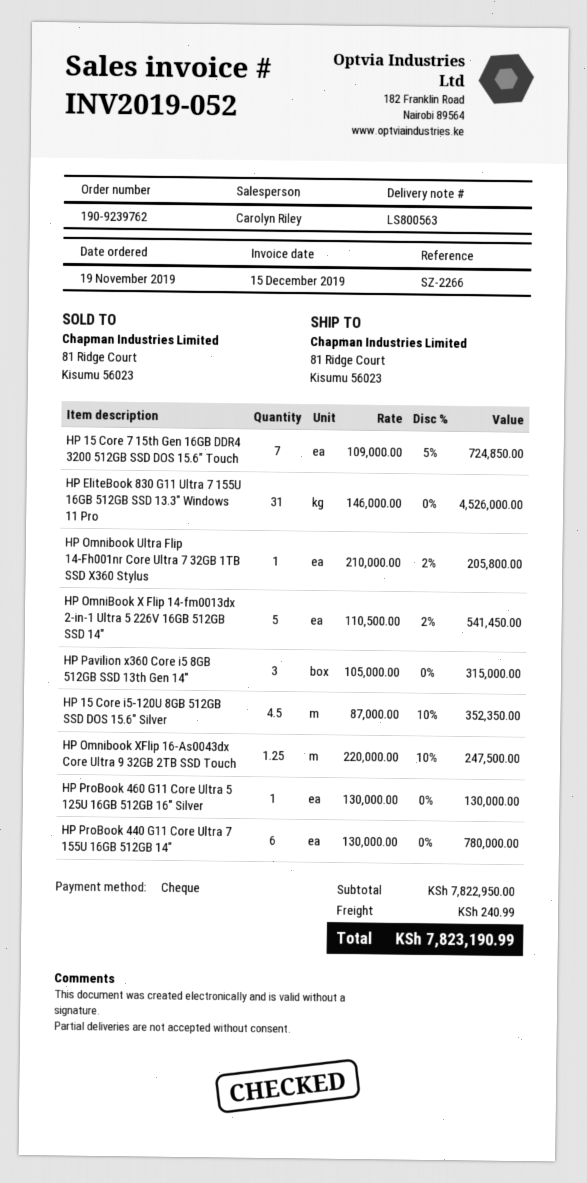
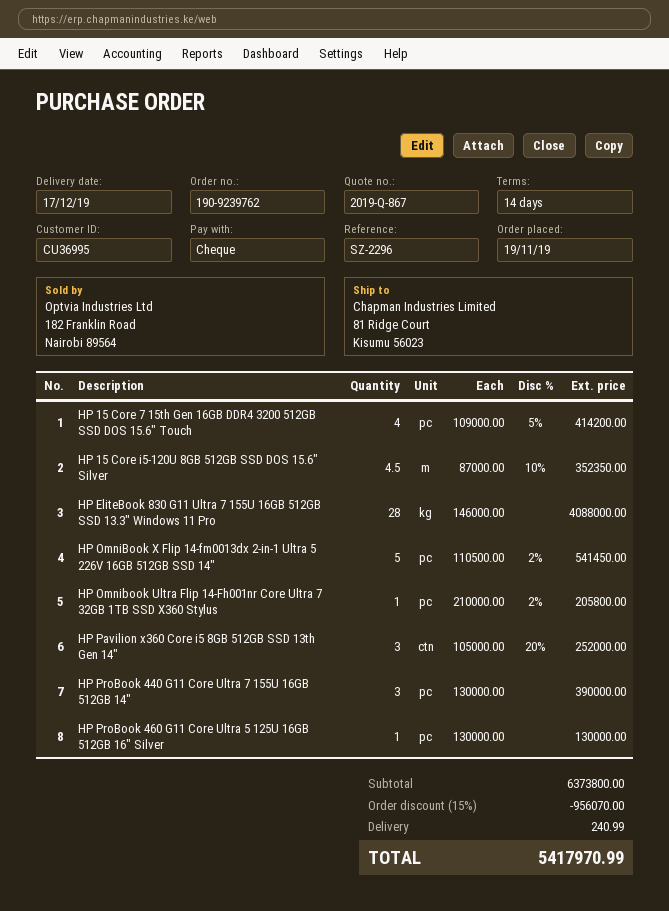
reference: SZ-2266 -> SZ-2296
HP 15 Core 7 15th Gen 16GB DDR4 3200 512GB SSD DOS 15.6″ Touch: 7 x 109000.00 - 5% = 724850.00 -> 4 x 109000.00 - 5% = 414200.00
HP EliteBook 830 G11 Ultra 7 155U 16GB 512GB SSD 13.3″ Windows 11 Pro: 31 x 146000.00 = 4526000.00 -> 28 x 146000.00 = 4088000.00
HP Pavilion x360 Core i5 8GB 512GB SSD 13th Gen 14″: 3 x 105000.00 = 315000.00 -> 3 x 105000.00 - 20% = 252000.00
HP Omnibook XFlip 16-As0043dx Core Ultra 9 32GB 2TB SSD Touch: 1.25 x 220000.00 - 10% = 247500.00 -> none
HP ProBook 440 G11 Core Ultra 7 155U 16GB 512GB 14″: 6 x 130000.00 = 780000.00 -> 3 x 130000.00 = 390000.00
subtotal: 7822950.00 -> 6373800.00
discount: none -> 15% = 956070.00
total: 7823190.99 -> 5417970.99

